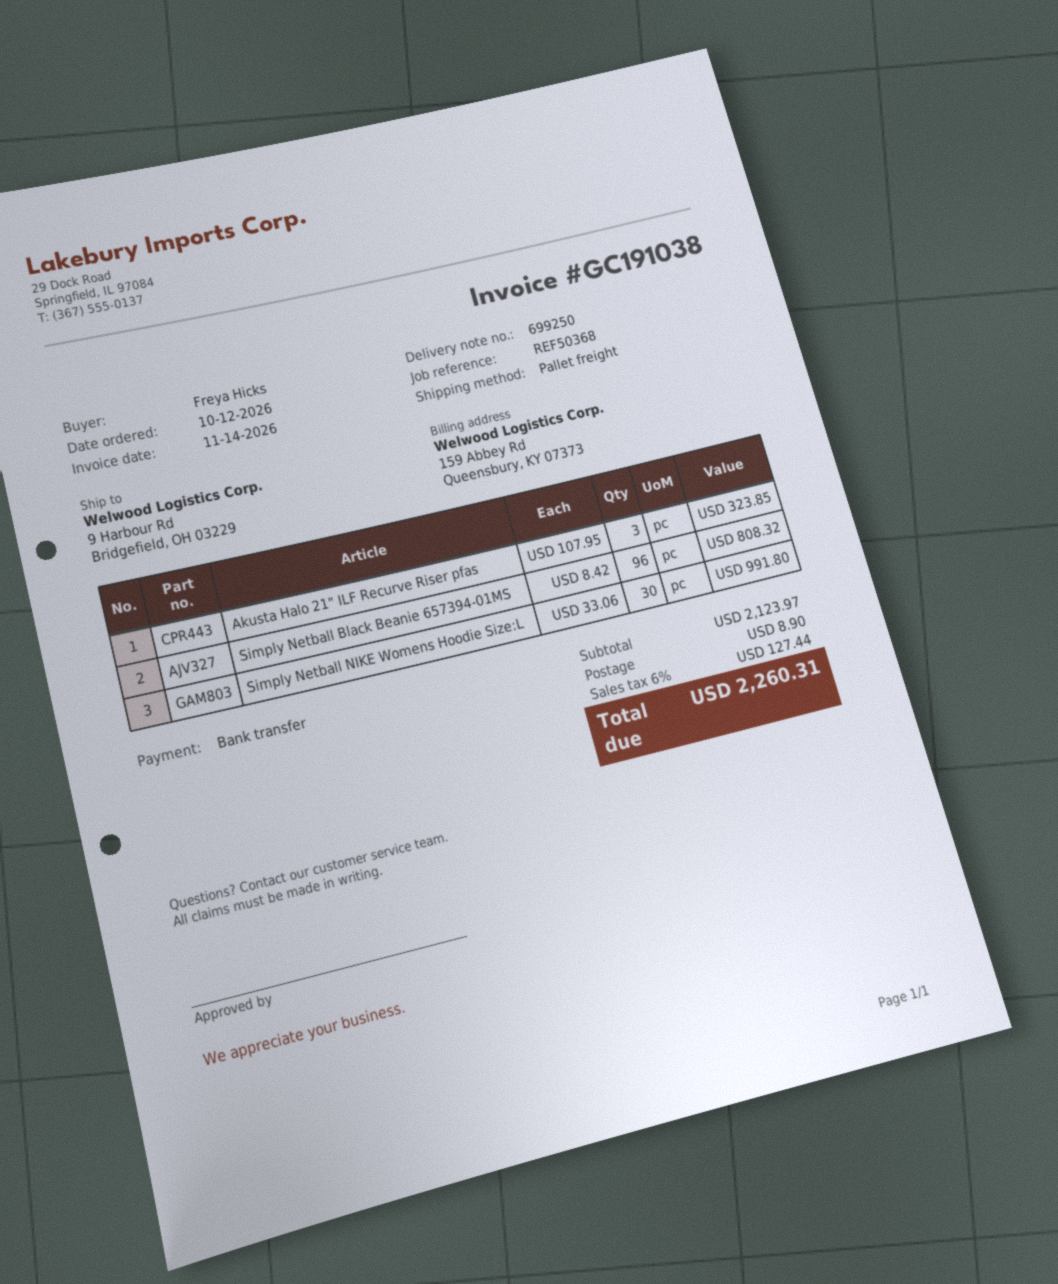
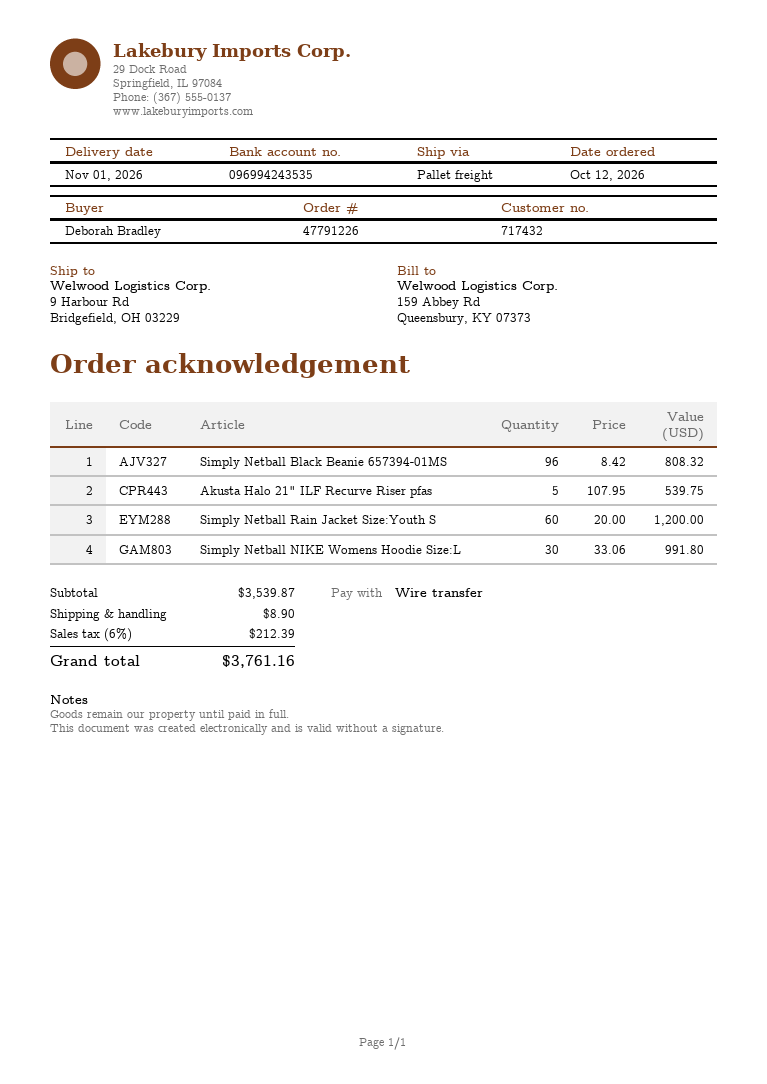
ordered by: Freya Hicks -> Deborah Bradley
Akusta Halo 21" ILF Recurve Riser pfas: 3 x 107.95 = 323.85 -> 5 x 107.95 = 539.75
Simply Netball Rain Jacket Size:Youth S: none -> 60 x 20.00 = 1200.00
subtotal: 2123.97 -> 3539.87
tax: 6% = 127.44 -> 6% = 212.39
total: 2260.31 -> 3761.16

